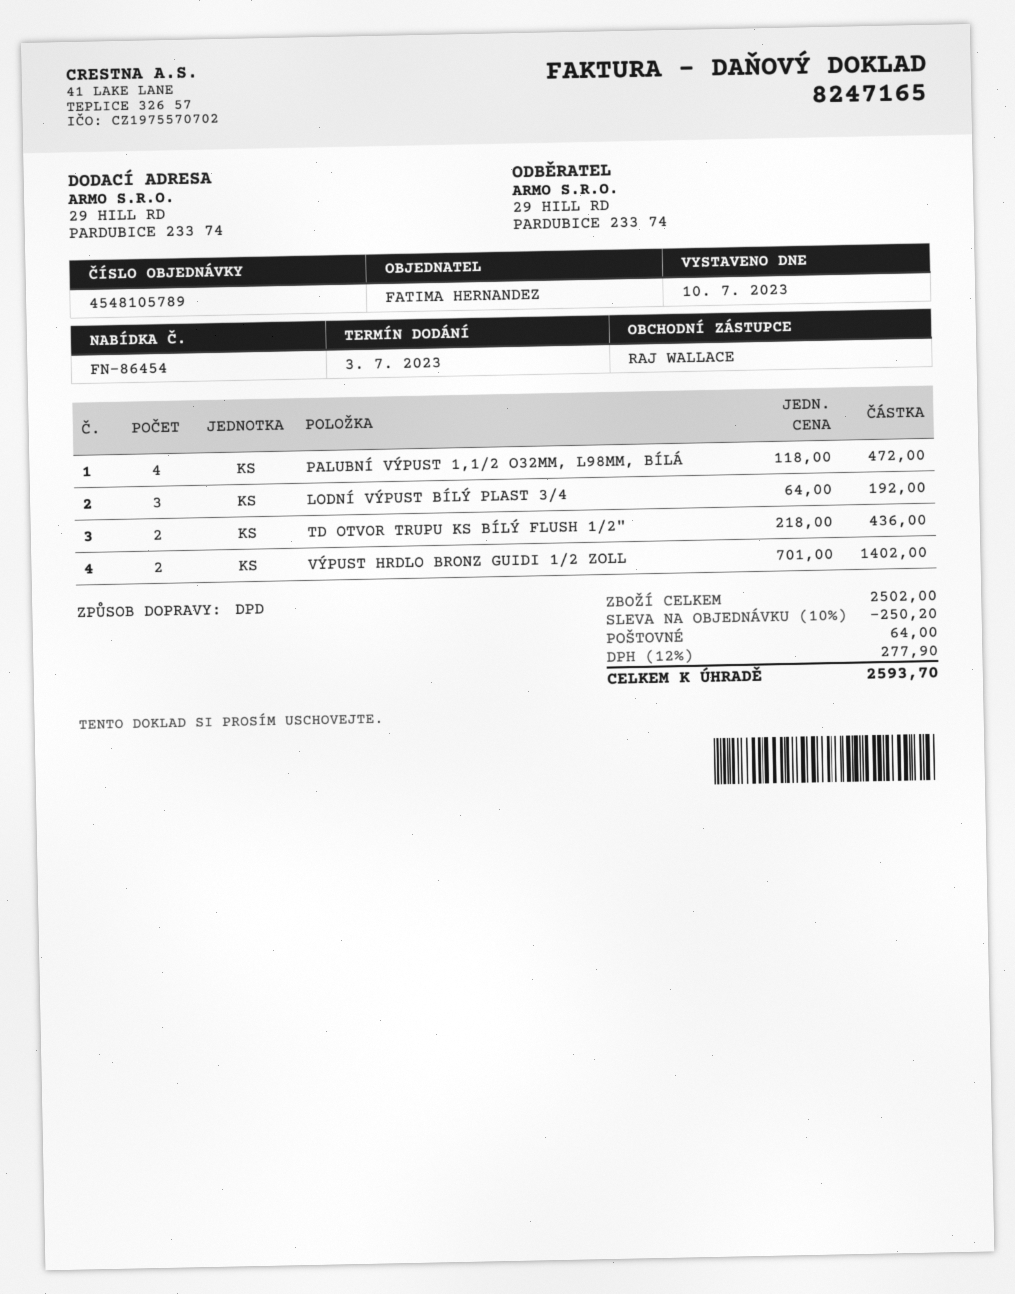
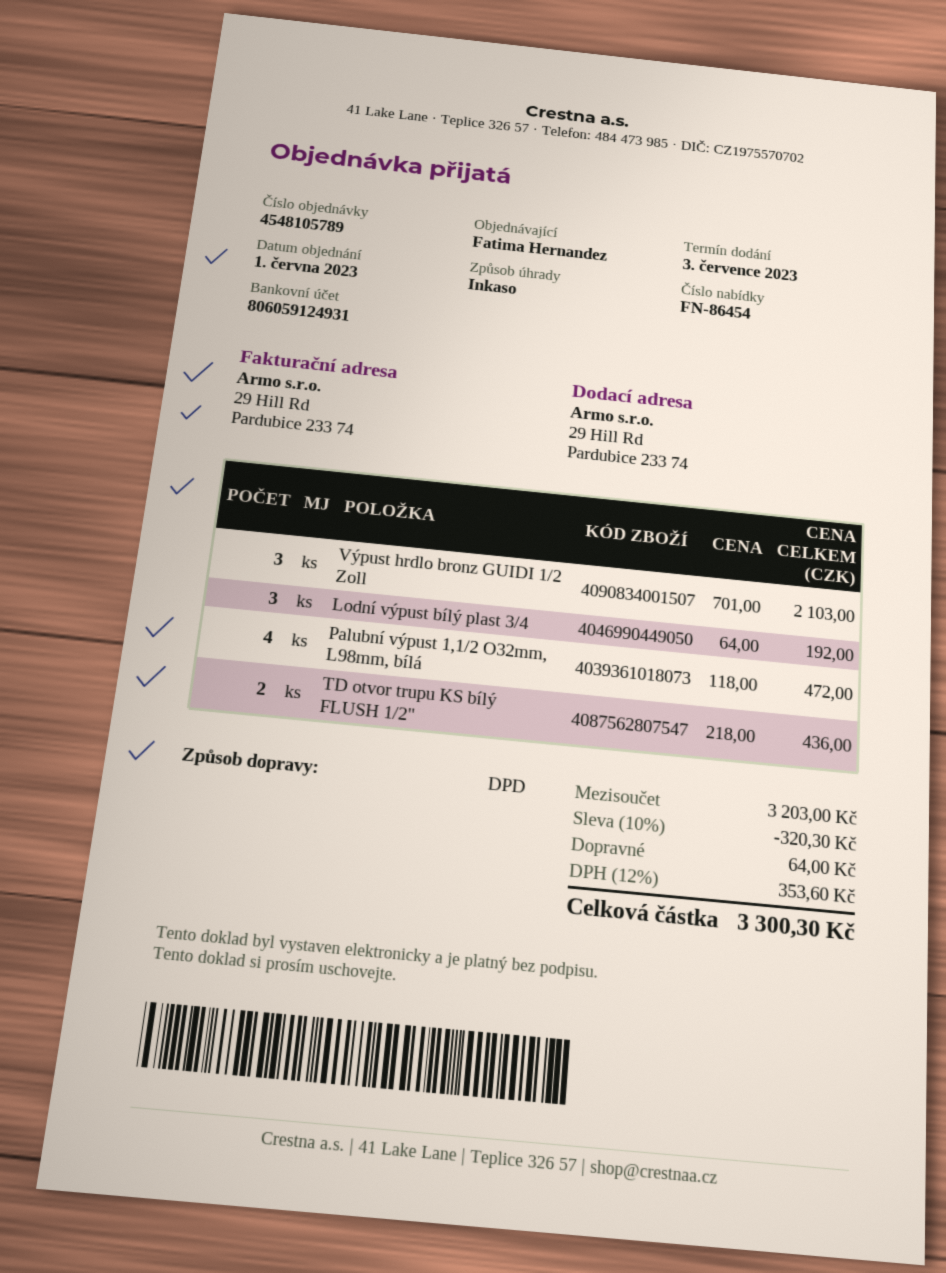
VÝPUST HRDLO BRONZ GUIDI 1/2 ZOLL: 2 x 701.00 = 1402.00 -> 3 x 701.00 = 2103.00
subtotal: 2502.00 -> 3203.00
discount: 10% = 250.20 -> 10% = 320.30
tax: 12% = 277.90 -> 12% = 353.60
total: 2593.70 -> 3300.30

